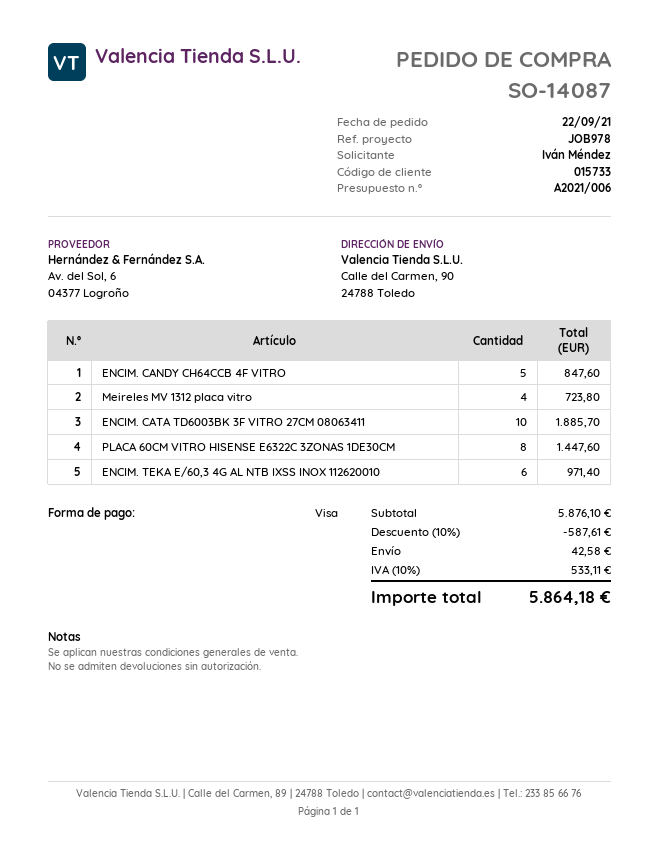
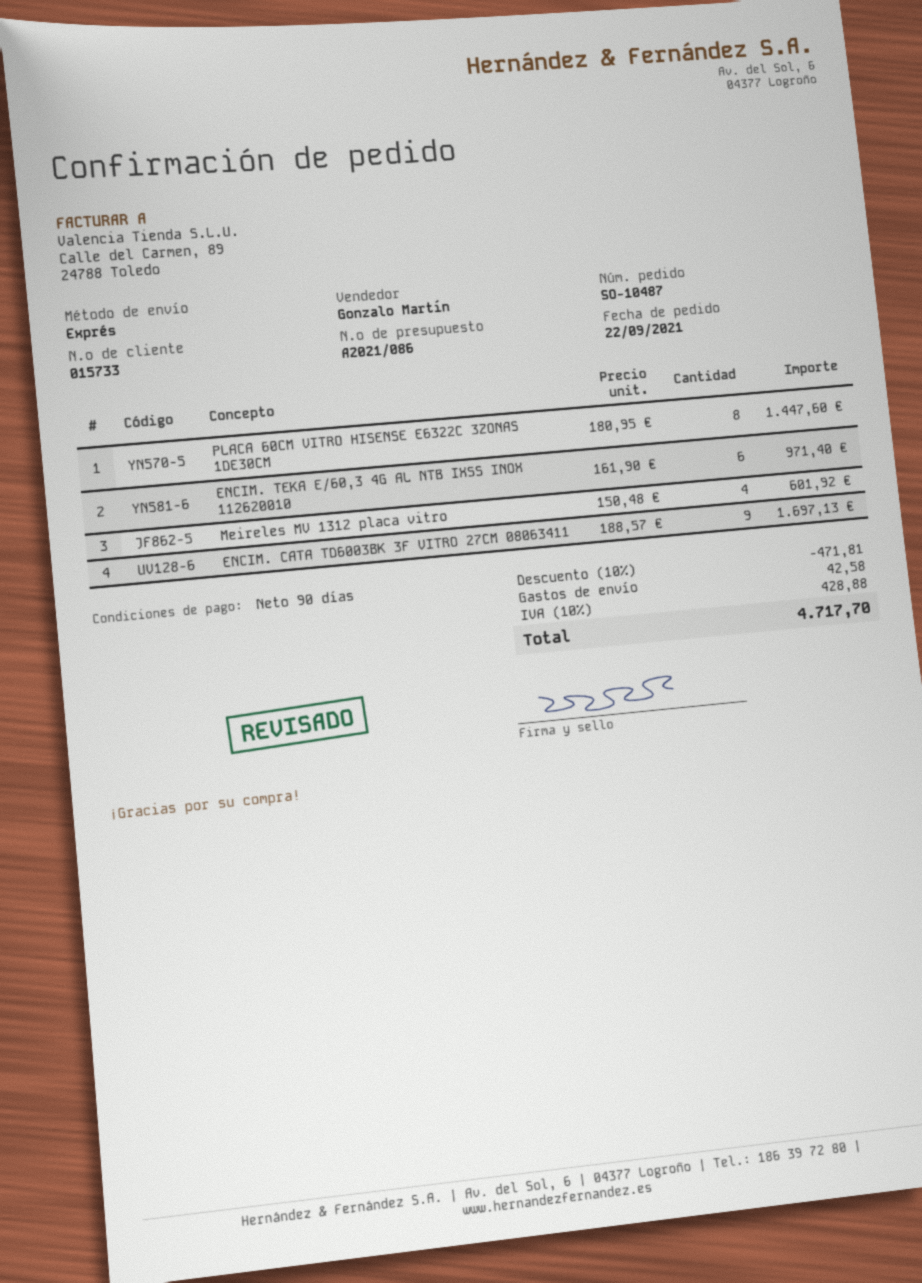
quote number: A2021/006 -> A2021/086
order number: SO-14087 -> SO-10487
ENCIM. CANDY CH64CCB 4F VITRO: 5 for 847.60 -> none
Meireles MV 1312 placa vitro: 4 for 723.80 -> 4 for 601.92
ENCIM. CATA TD6003BK 3F VITRO 27CM 08063411: 10 for 1885.70 -> 9 for 1697.13
discount: 10% = 587.61 -> 10% = 471.81
tax: 10% = 533.11 -> 10% = 428.88
total: 5864.18 -> 4717.70

